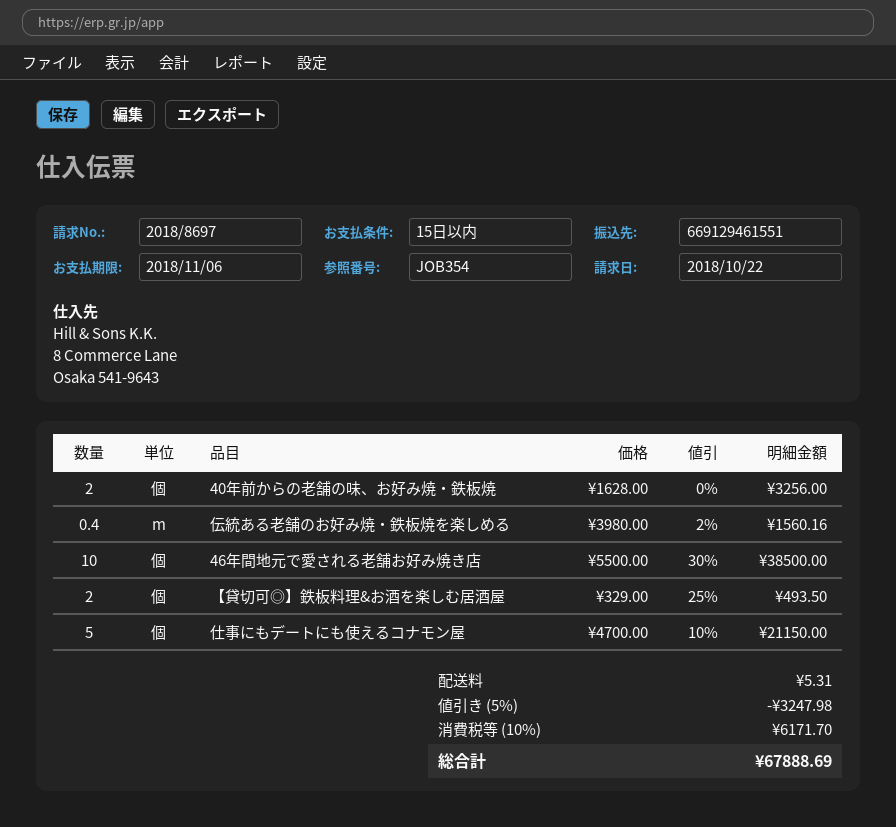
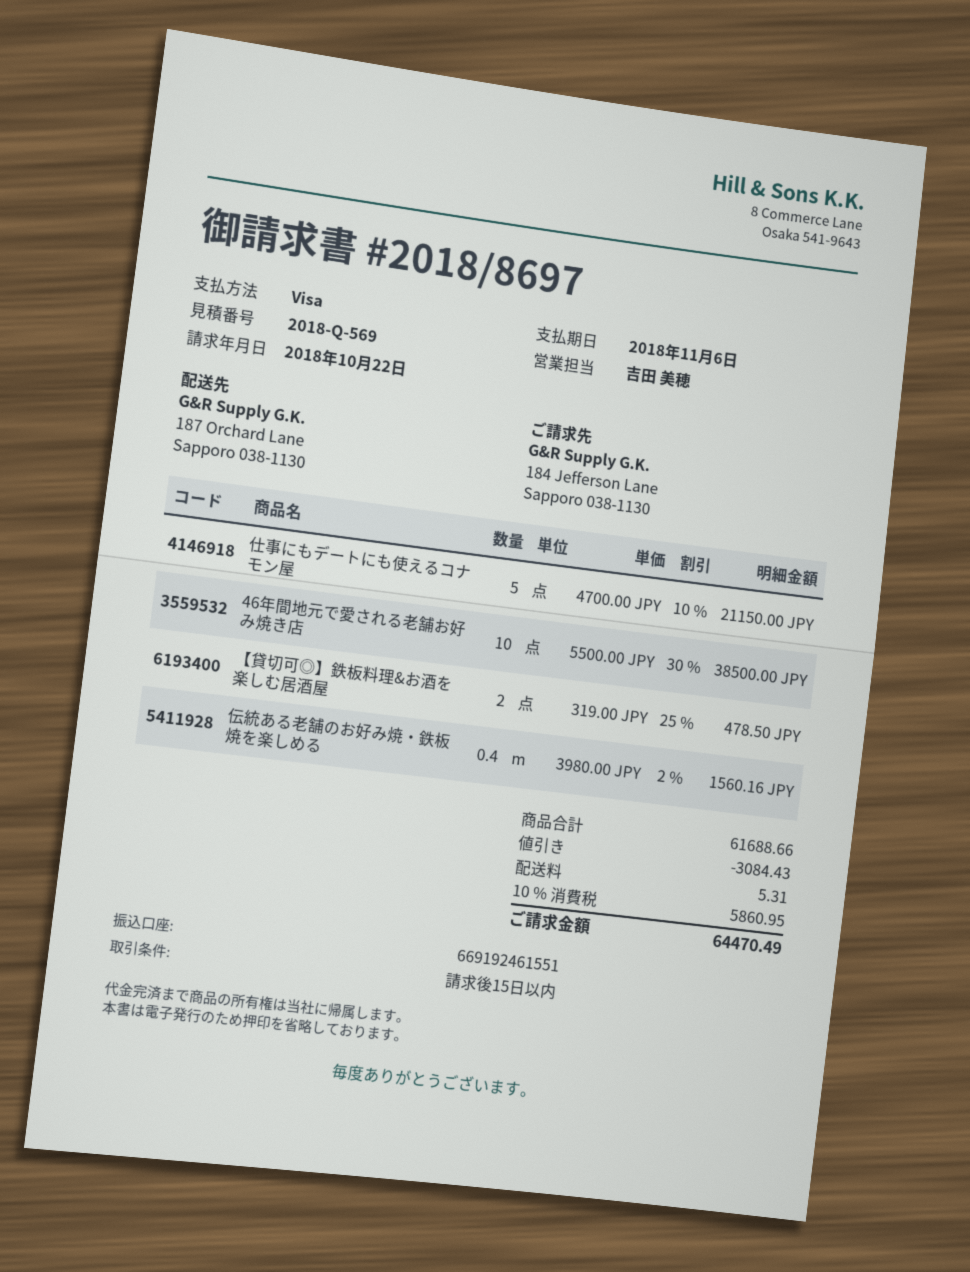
bank account: 669129461551 -> 669192461551
40年前からの老舗の味、お好み焼・鉄板焼: 2 x 1628.00 = 3256.00 -> none
【貸切可◎】鉄板料理&お酒を楽しむ居酒屋: 2 x 329.00 - 25% = 493.50 -> 2 x 319.00 - 25% = 478.50
discount: 3247.98 -> 3084.43
tax: 10% = 6171.70 -> 10% = 5860.95
total: 67888.69 -> 64470.49

